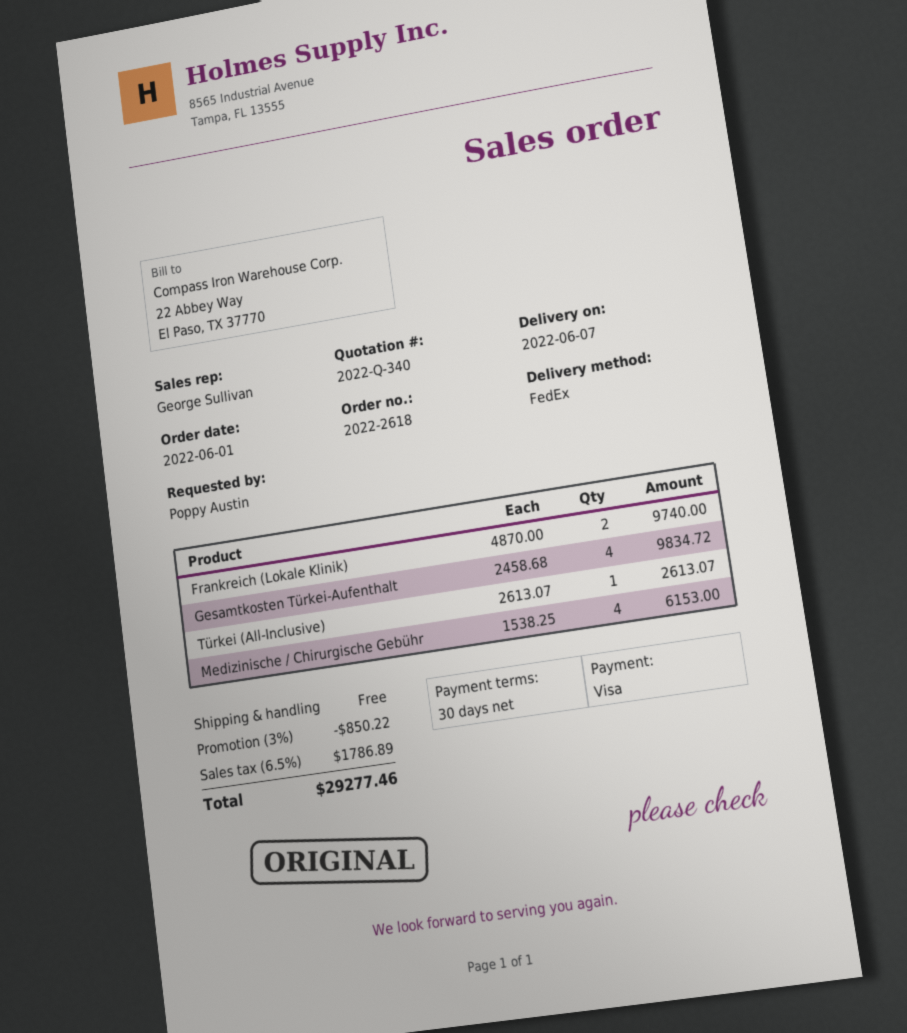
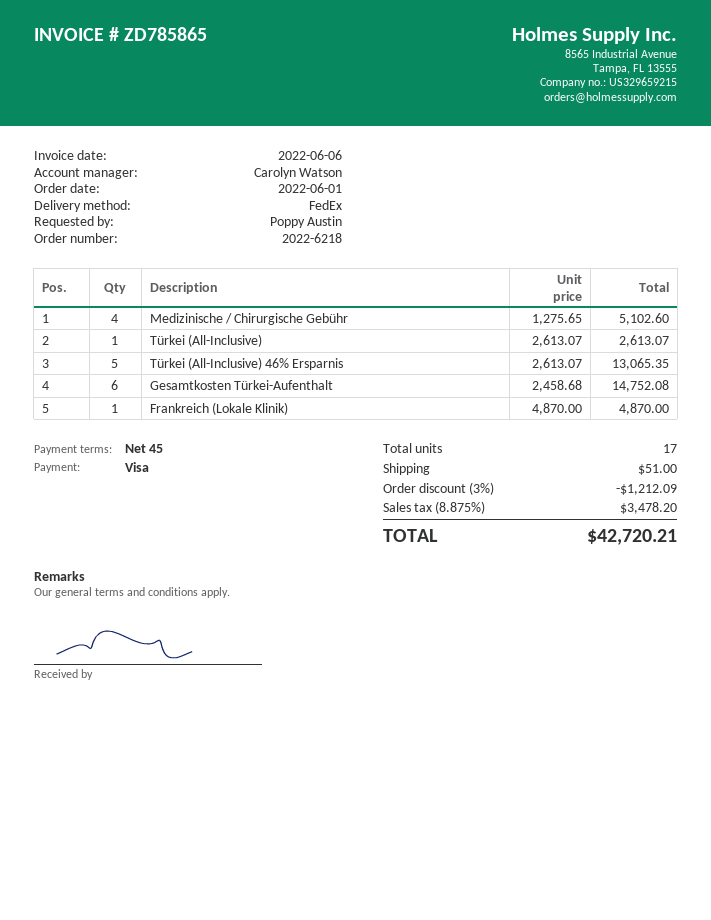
order number: 2022-2618 -> 2022-6218
payment terms: 30 days -> 45 days
sales rep: George Sullivan -> Carolyn Watson
Frankreich (Lokale Klinik): 2 x 4870.00 = 9740.00 -> 1 x 4870.00 = 4870.00
Gesamtkosten Türkei-Aufenthalt: 4 x 2458.68 = 9834.72 -> 6 x 2458.68 = 14752.08
Medizinische / Chirurgische Gebühr: 4 x 1538.25 = 6153.00 -> 4 x 1275.65 = 5102.60
Türkei (All-Inclusive) 46% Ersparnis: none -> 5 x 2613.07 = 13065.35
discount: 3% = 850.22 -> 3% = 1212.09
shipping: 0.00 -> 51.00
tax: 6.5% = 1786.89 -> 8.875% = 3478.20
total: 29277.46 -> 42720.21

